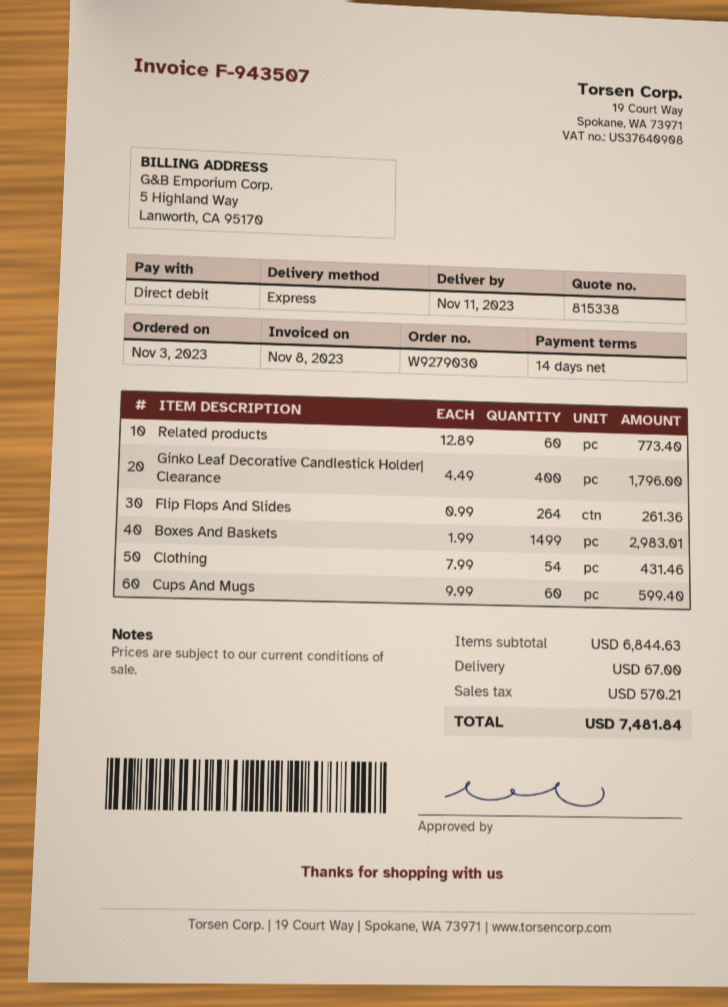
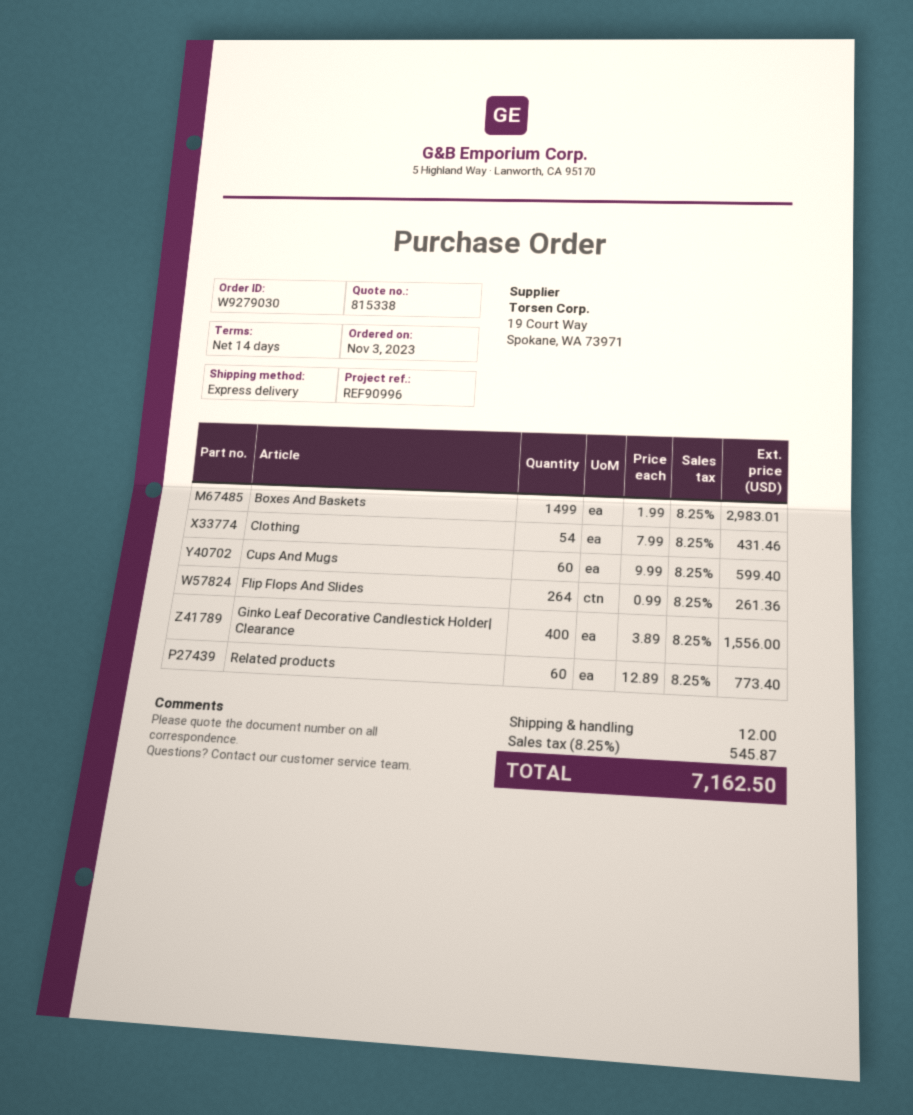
Ginko Leaf Decorative Candlestick Holder| Clearance: 400 x 4.49 = 1796.00 -> 400 x 3.89 = 1556.00
shipping: 67.00 -> 12.00
tax: 570.21 -> 545.87
total: 7481.84 -> 7162.50

